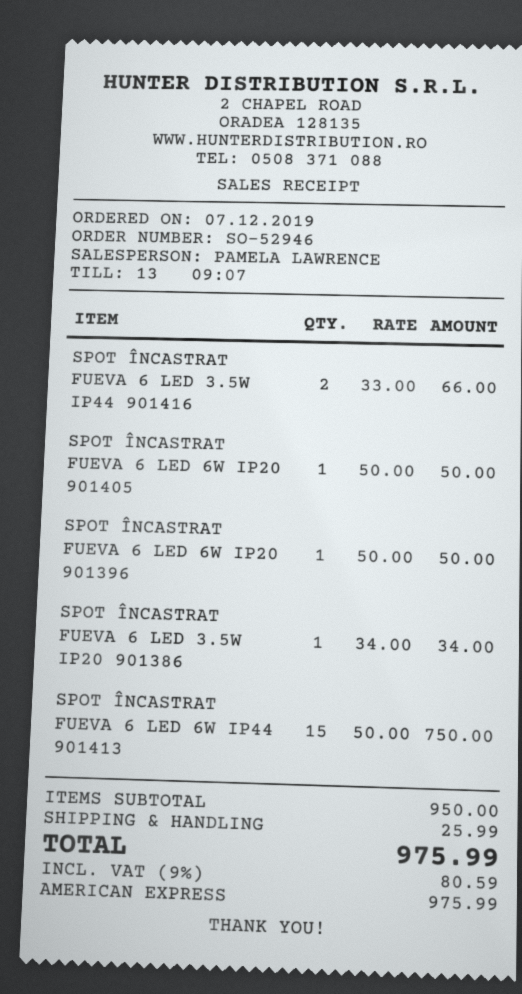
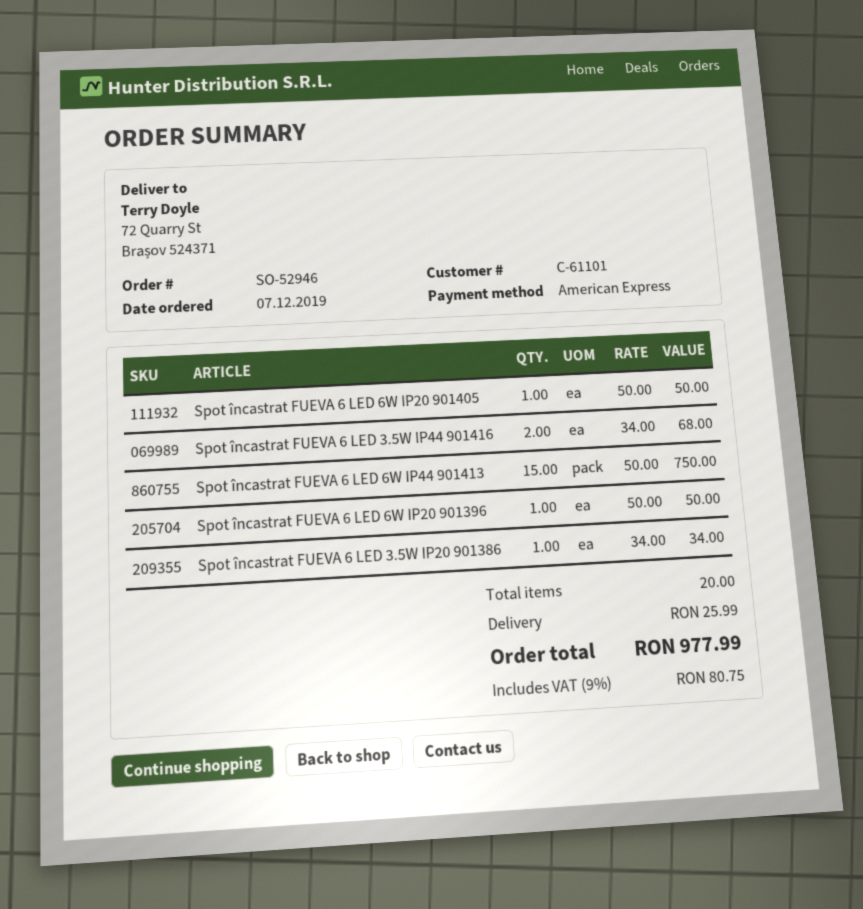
SPOT ÎNCASTRAT FUEVA 6 LED 3.5W IP44 901416: 2 x 33.00 = 66.00 -> 2 x 34.00 = 68.00
tax: 9% = 80.59 -> 9% = 80.75
total: 975.99 -> 977.99

